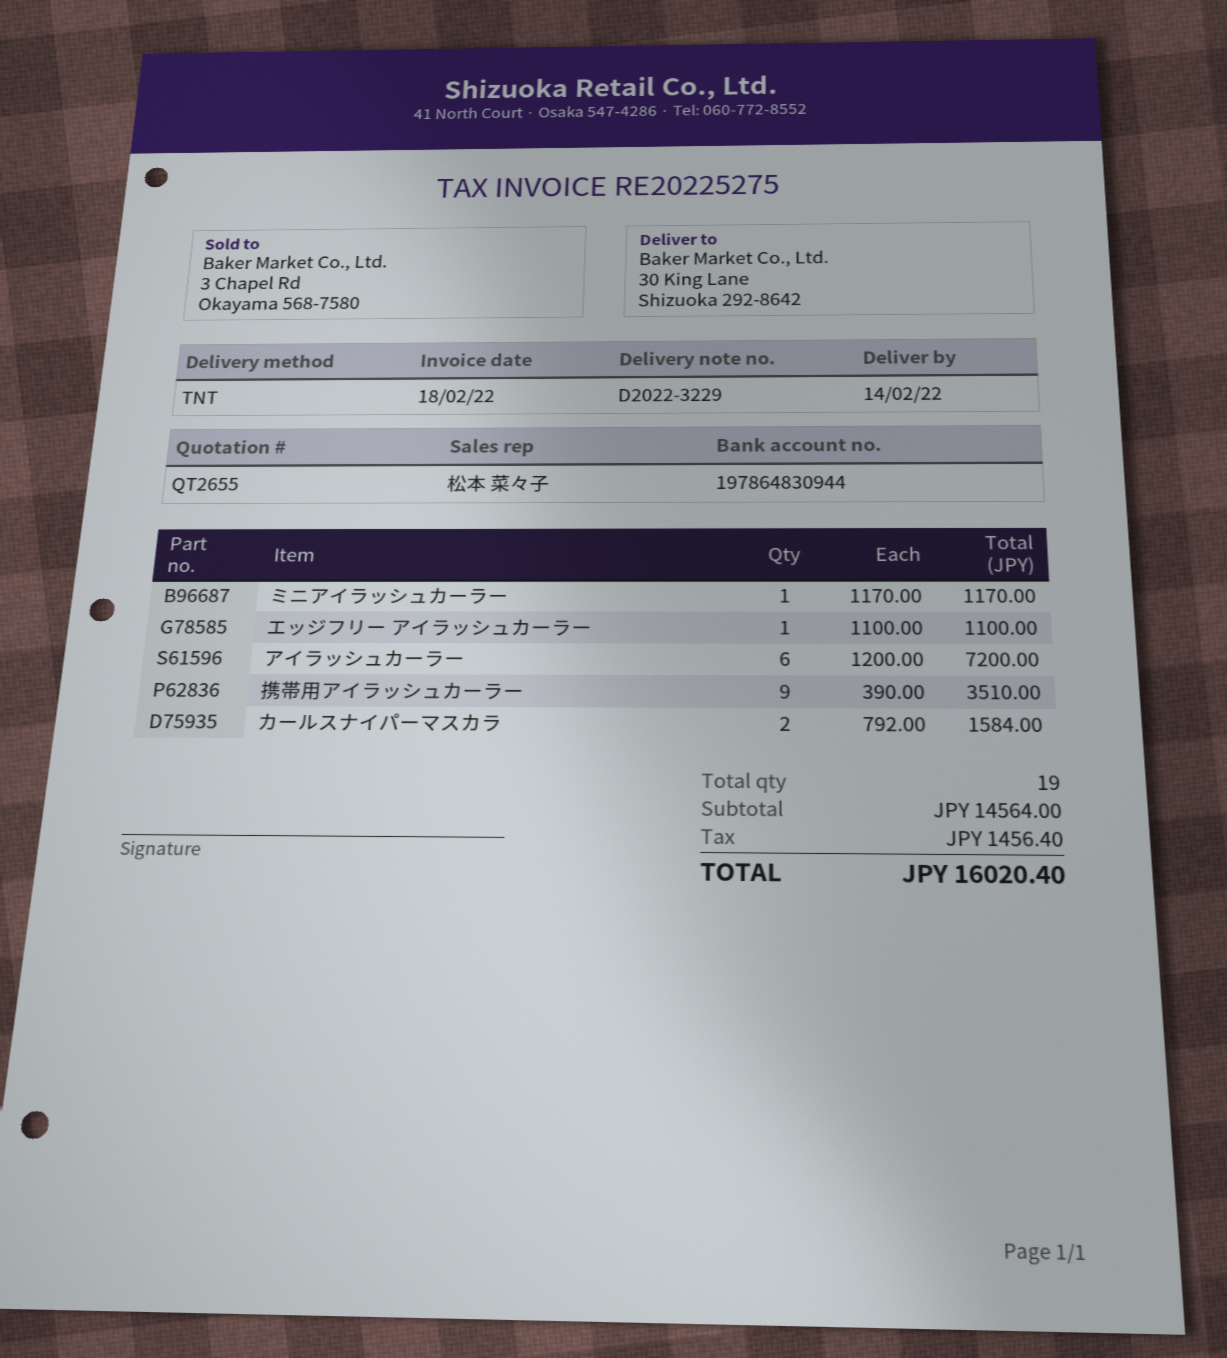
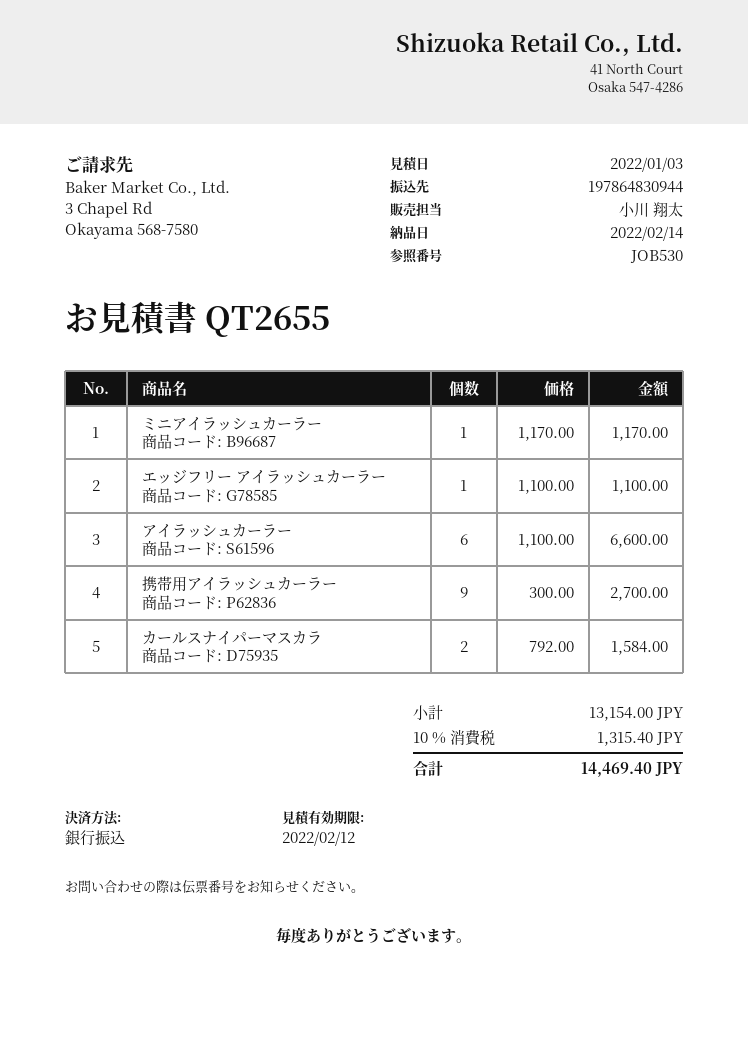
sales rep: 松本 菜々子 -> 小川 翔太
アイラッシュカーラー: 6 x 1200.00 = 7200.00 -> 6 x 1100.00 = 6600.00
携帯用アイラッシュカーラー: 9 x 390.00 = 3510.00 -> 9 x 300.00 = 2700.00
subtotal: 14564.00 -> 13154.00
tax: 1456.40 -> 1315.40
total: 16020.40 -> 14469.40

